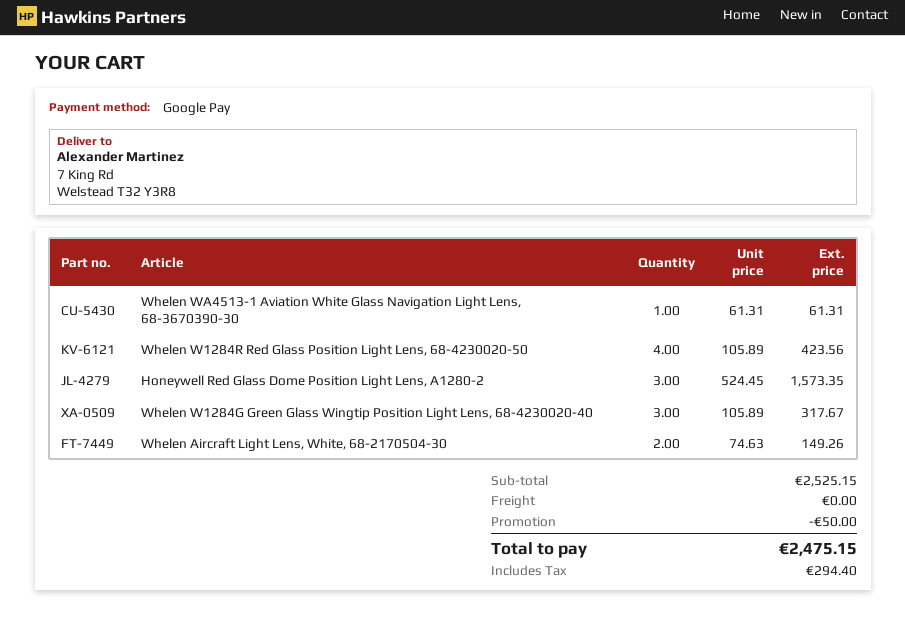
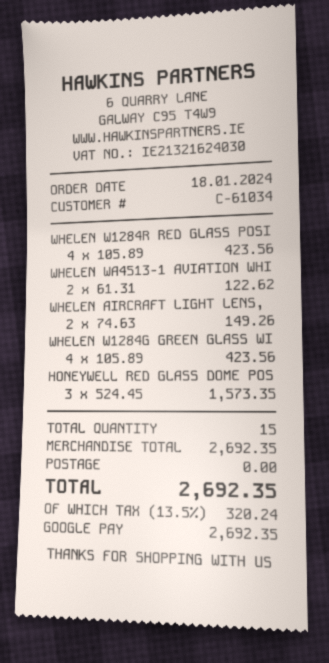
Whelen WA4513-1 Aviation White Glass Navigation Light Lens, 68-3670390-30: 1 x 61.31 = 61.31 -> 2 x 61.31 = 122.62
Whelen W1284G Green Glass Wingtip Position Light Lens, 68-4230020-40: 3 x 105.89 = 317.67 -> 4 x 105.89 = 423.56
subtotal: 2525.15 -> 2692.35
discount: 50.00 -> none
tax: 294.40 -> 320.24
total: 2475.15 -> 2692.35

